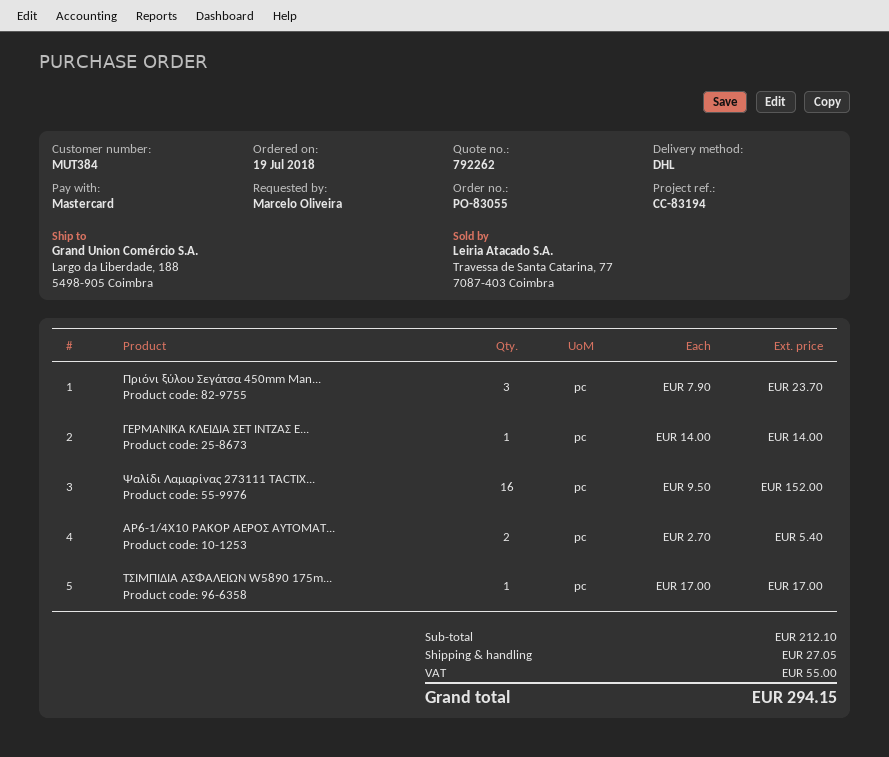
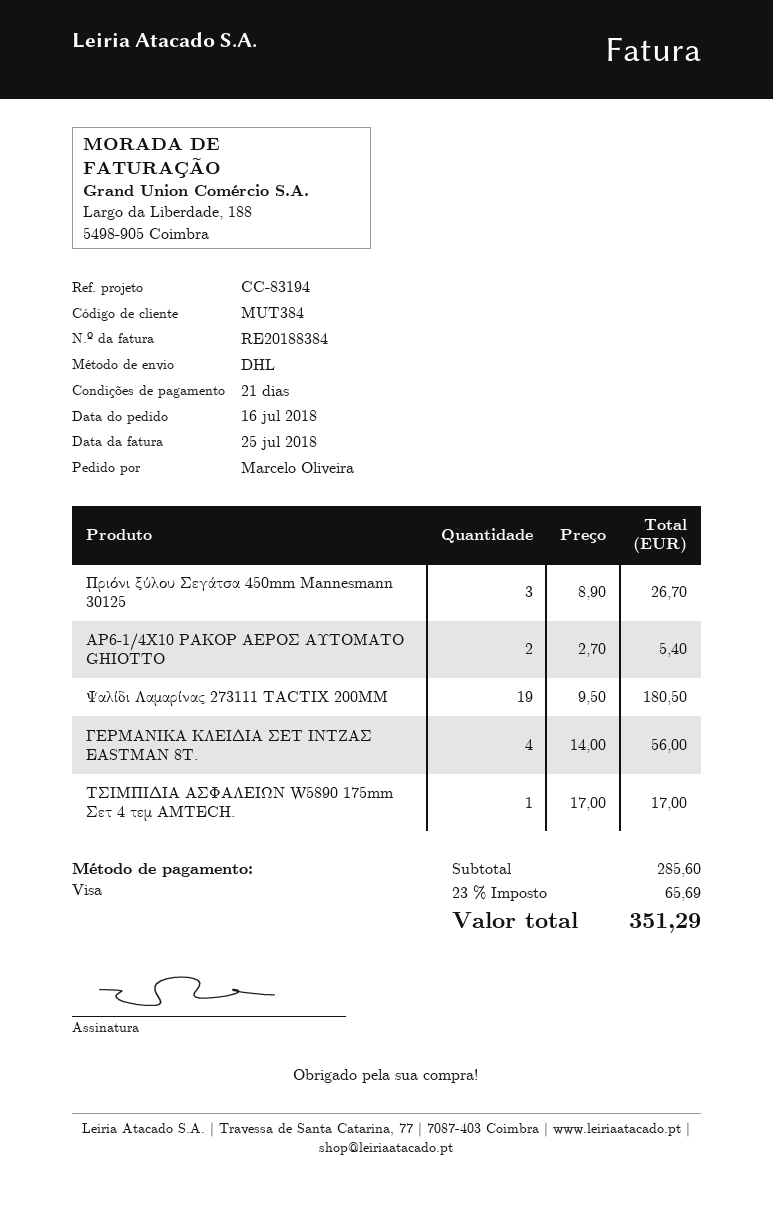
order date: 2018-07-19 -> 2018-07-16
payment method: Mastercard -> Visa
Πριόνι ξύλου Σεγάτσα 450mm Man...: 3 x 7.90 = 23.70 -> 3 x 8.90 = 26.70
ΓΕΡΜΑΝΙΚΑ ΚΛΕΙΔΙΑ ΣΕΤ ΙΝΤΖΑΣ E...: 1 x 14.00 = 14.00 -> 4 x 14.00 = 56.00
Ψαλίδι Λαμαρίνας 273111 TACTIX...: 16 x 9.50 = 152.00 -> 19 x 9.50 = 180.50
subtotal: 212.10 -> 285.60
shipping: 27.05 -> none
tax: 55.00 -> 65.69
total: 294.15 -> 351.29

